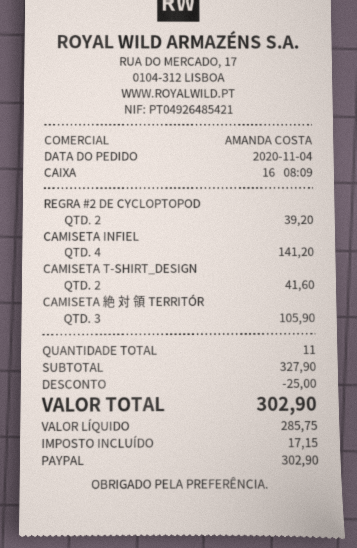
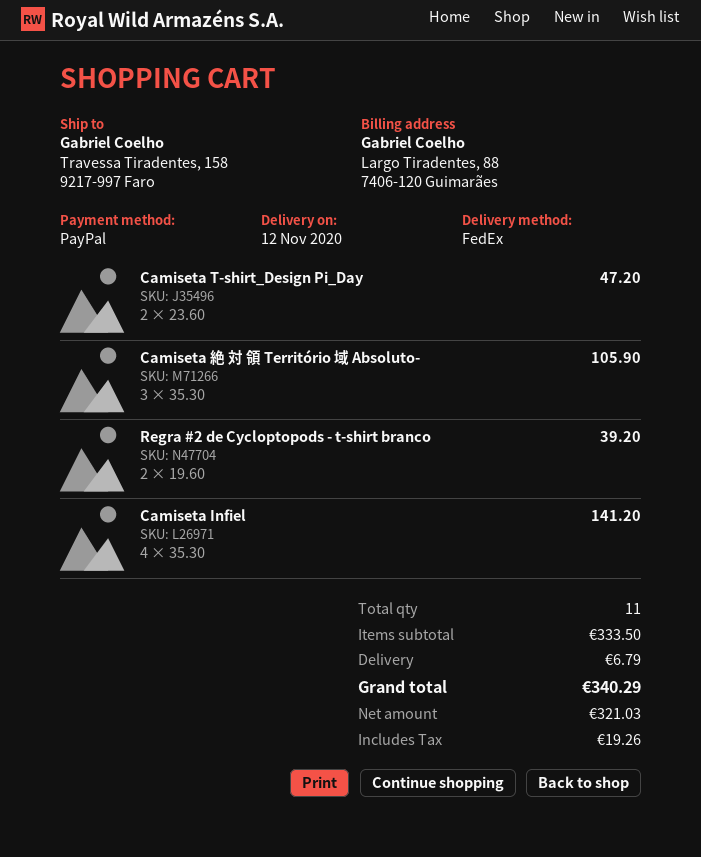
CAMISETA T-SHIRT_DESIGN: 2 for 41.60 -> 2 for 47.20
subtotal: 327.90 -> 333.50
discount: 25.00 -> none
shipping: none -> 6.79
net: 285.75 -> 321.03
tax: 17.15 -> 19.26
total: 302.90 -> 340.29

